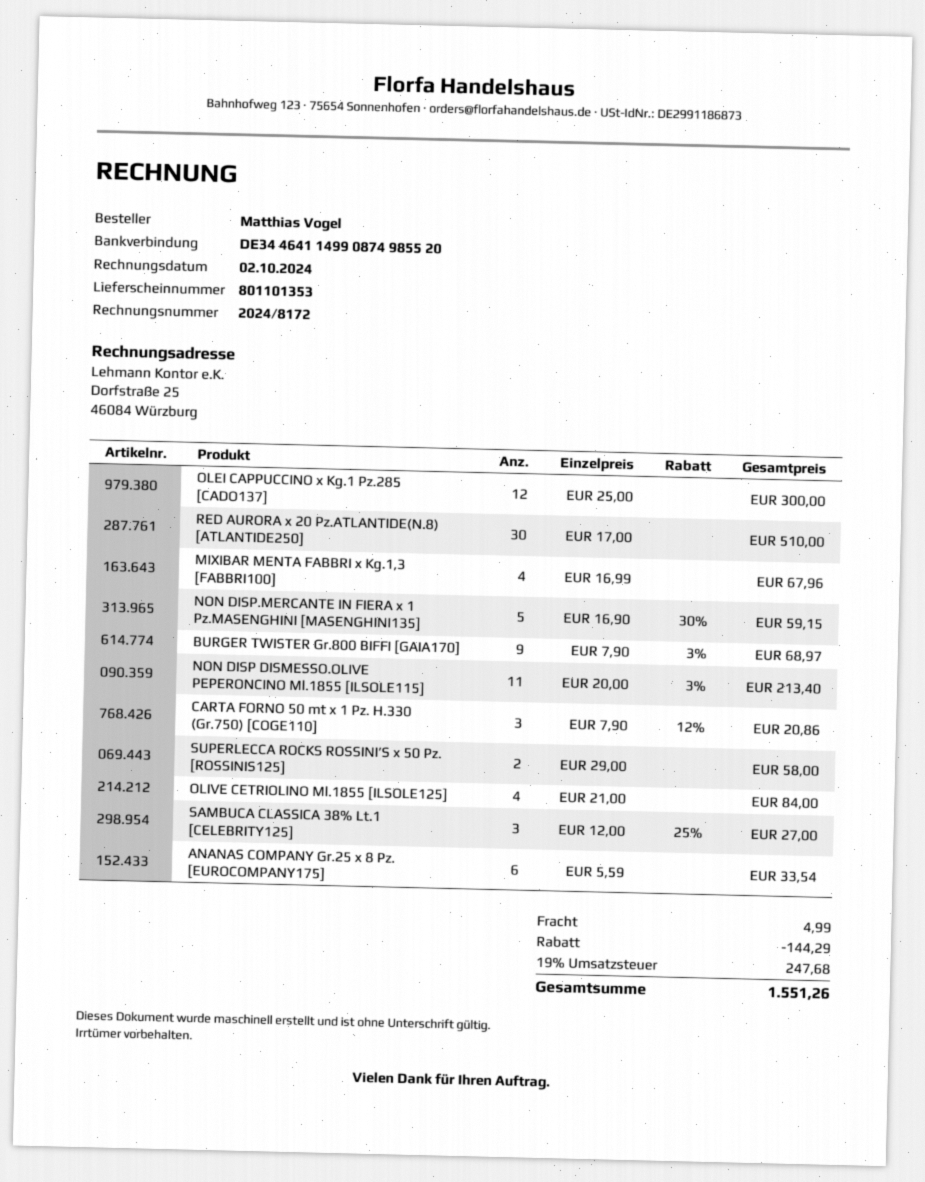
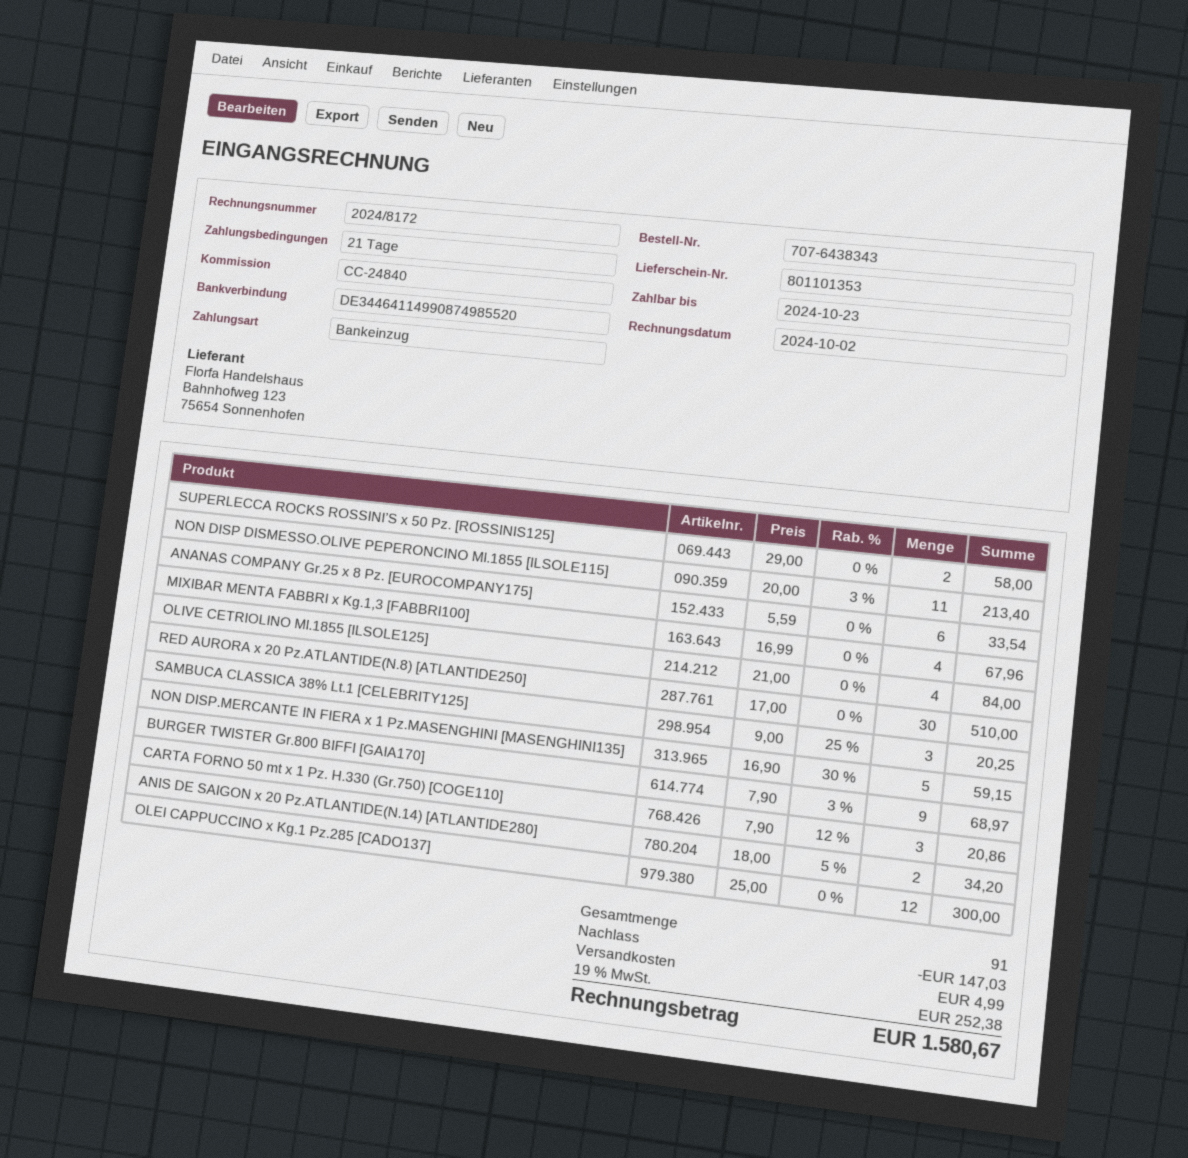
SAMBUCA CLASSICA 38% Lt.1 [CELEBRITY125]: 3 x 12.00 - 25% = 27.00 -> 3 x 9.00 - 25% = 20.25
ANIS DE SAIGON x 20 Pz.ATLANTIDE(N.14) [ATLANTIDE280]: none -> 2 x 18.00 - 5% = 34.20
discount: 144.29 -> 147.03
tax: 19% = 247.68 -> 19% = 252.38
total: 1551.26 -> 1580.67

